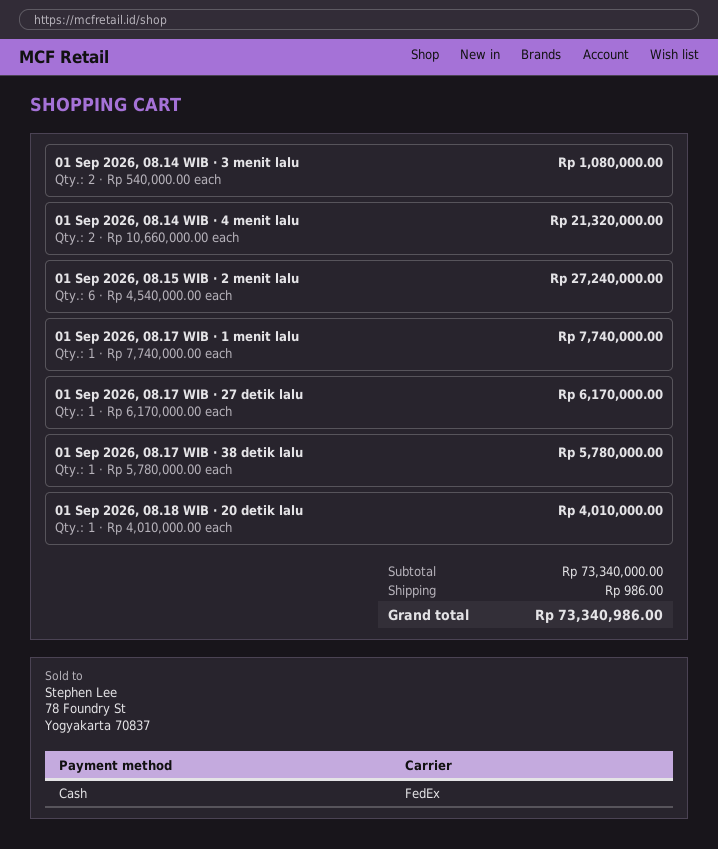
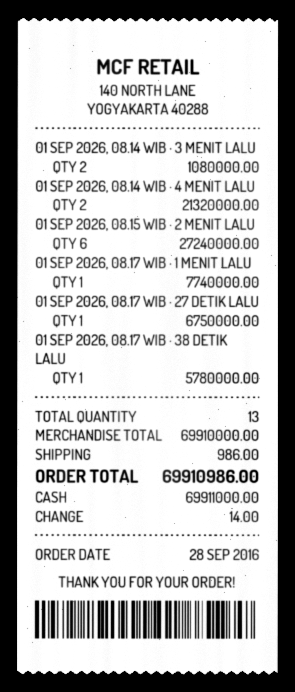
01 Sep 2026, 08.17 WIB · 27 detik lalu: 1 for 6170000.00 -> 1 for 6750000.00
01 Sep 2026, 08.18 WIB · 20 detik lalu: 1 for 4010000.00 -> none
subtotal: 73340000.00 -> 69910000.00
total: 73340986.00 -> 69910986.00

